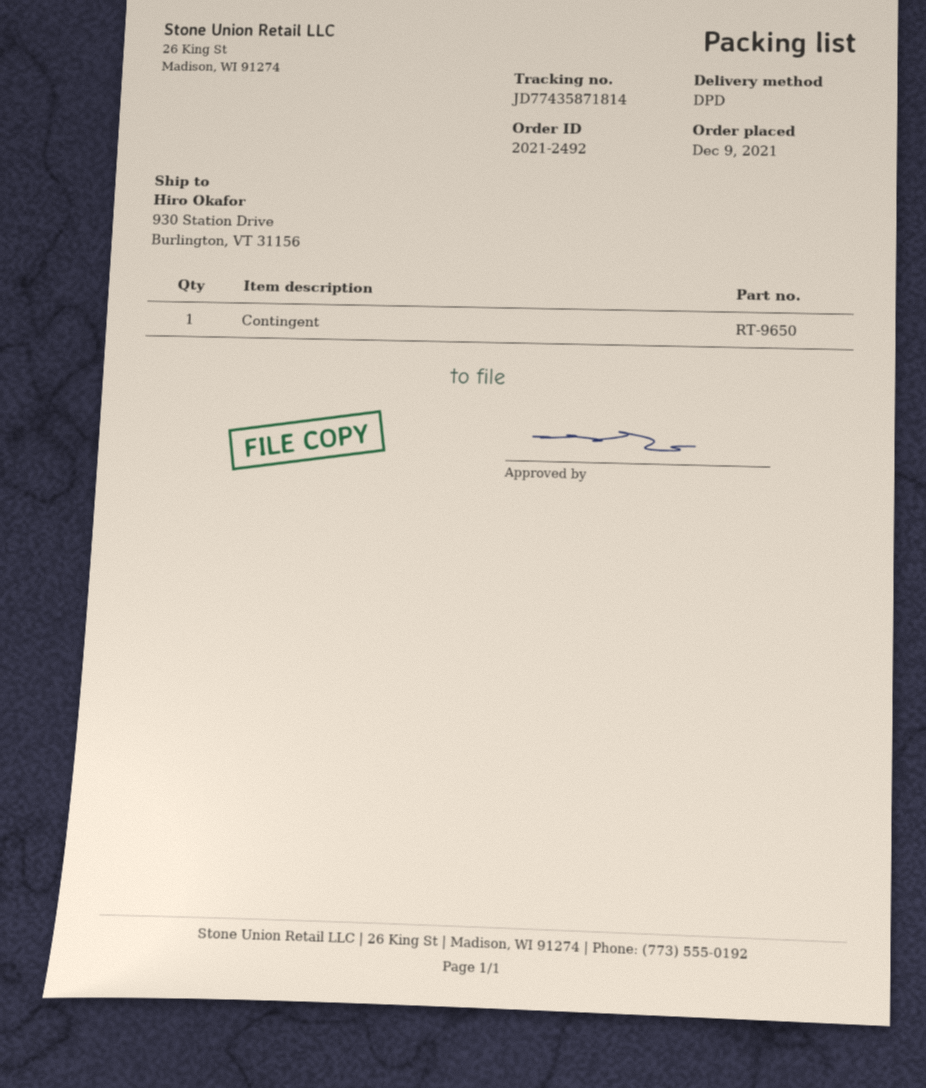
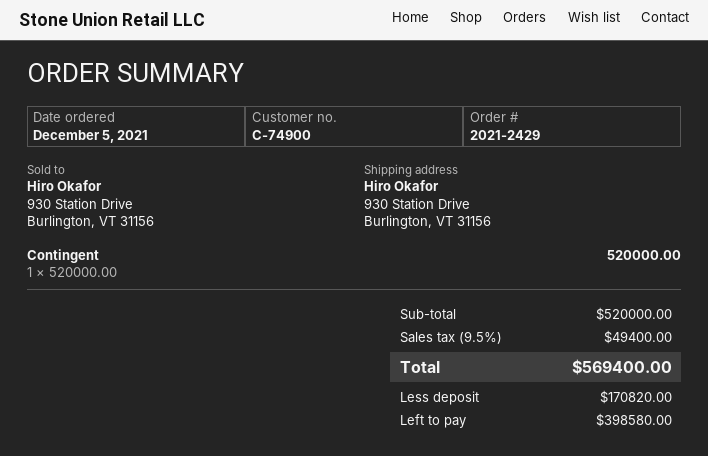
order number: 2021-2492 -> 2021-2429
order date: 2021-12-09 -> 2021-12-05

